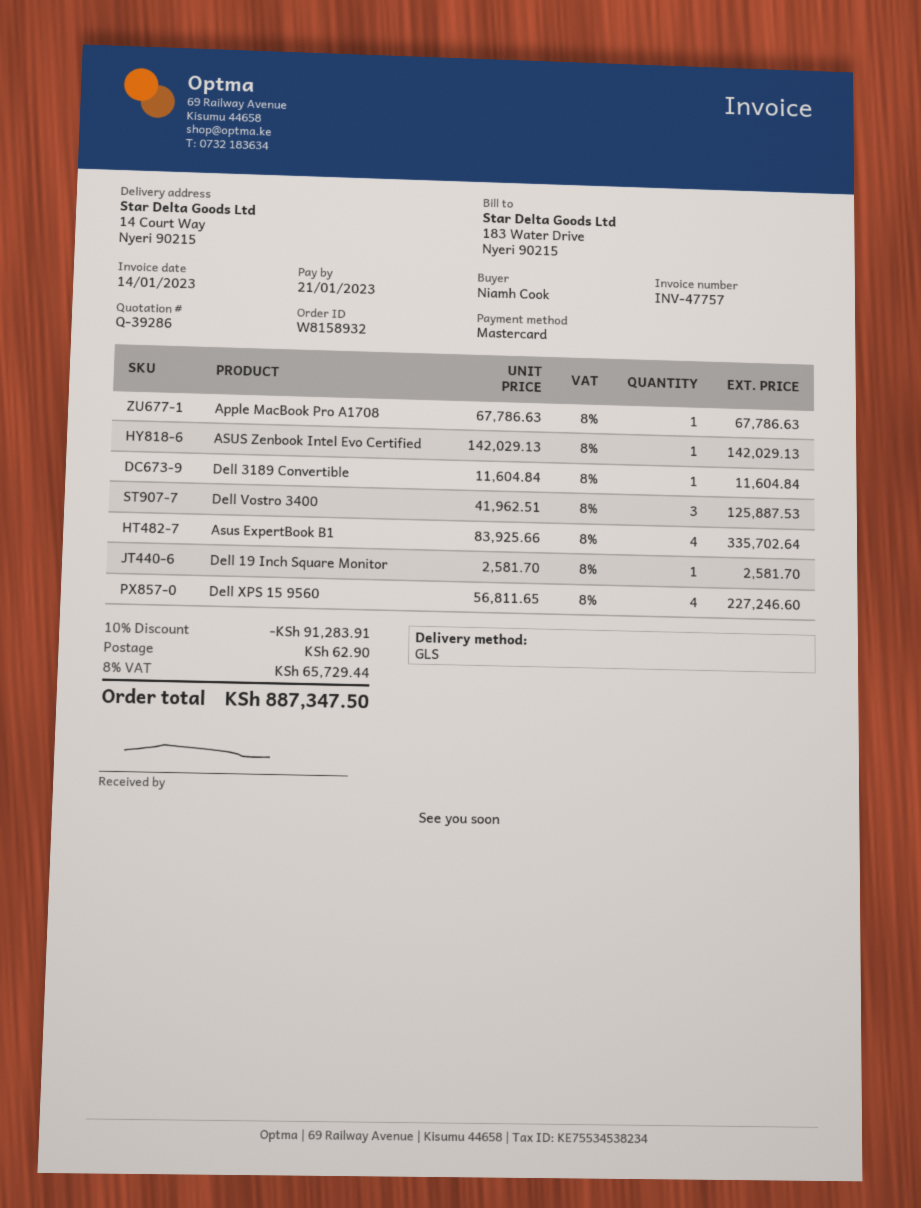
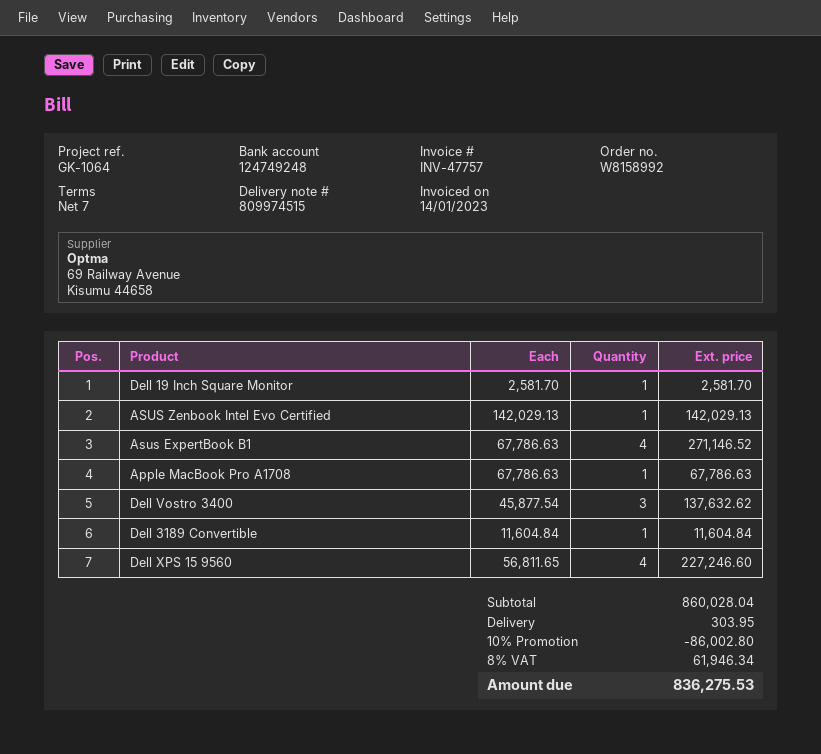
order number: W8158932 -> W8158992
Dell Vostro 3400: 3 x 41962.51 = 125887.53 -> 3 x 45877.54 = 137632.62
Asus ExpertBook B1: 4 x 83925.66 = 335702.64 -> 4 x 67786.63 = 271146.52
discount: 10% = 91283.91 -> 10% = 86002.80
shipping: 62.90 -> 303.95
tax: 8% = 65729.44 -> 8% = 61946.34
total: 887347.50 -> 836275.53

